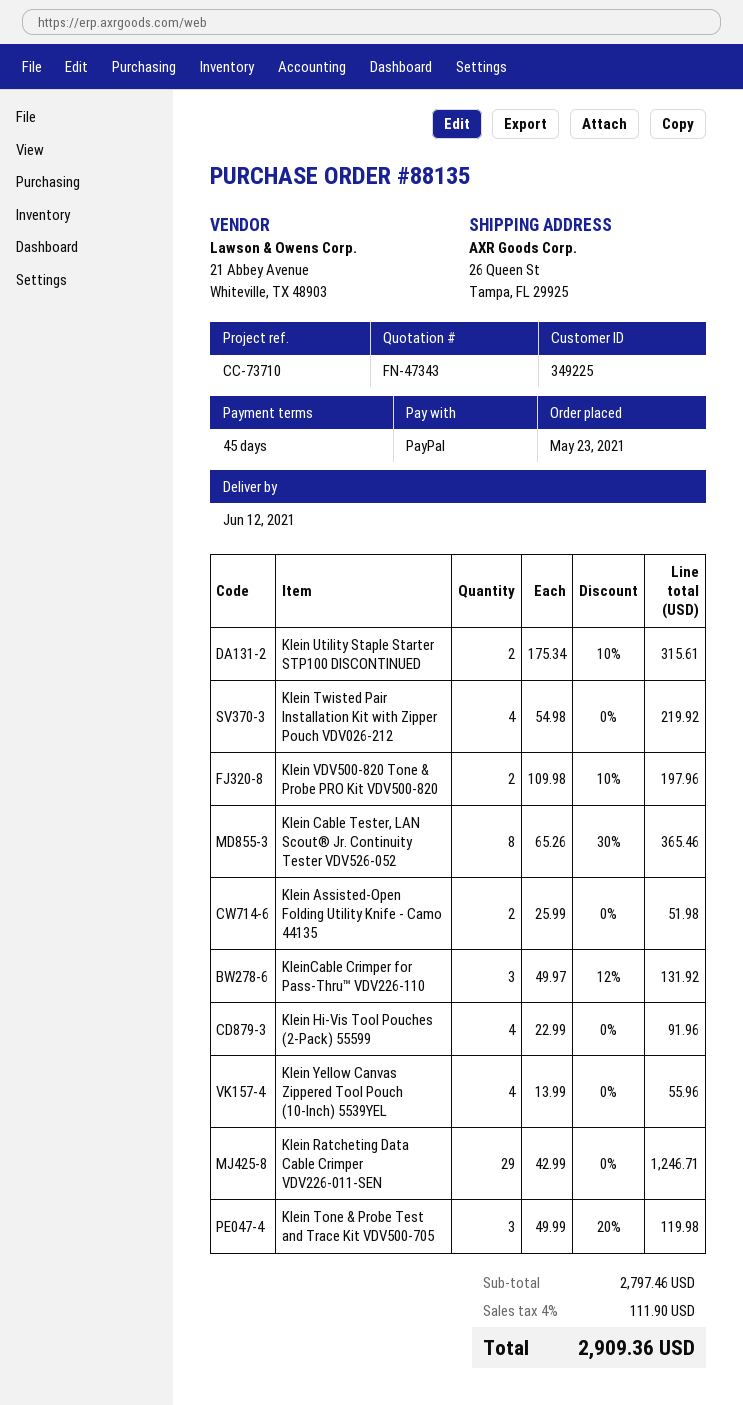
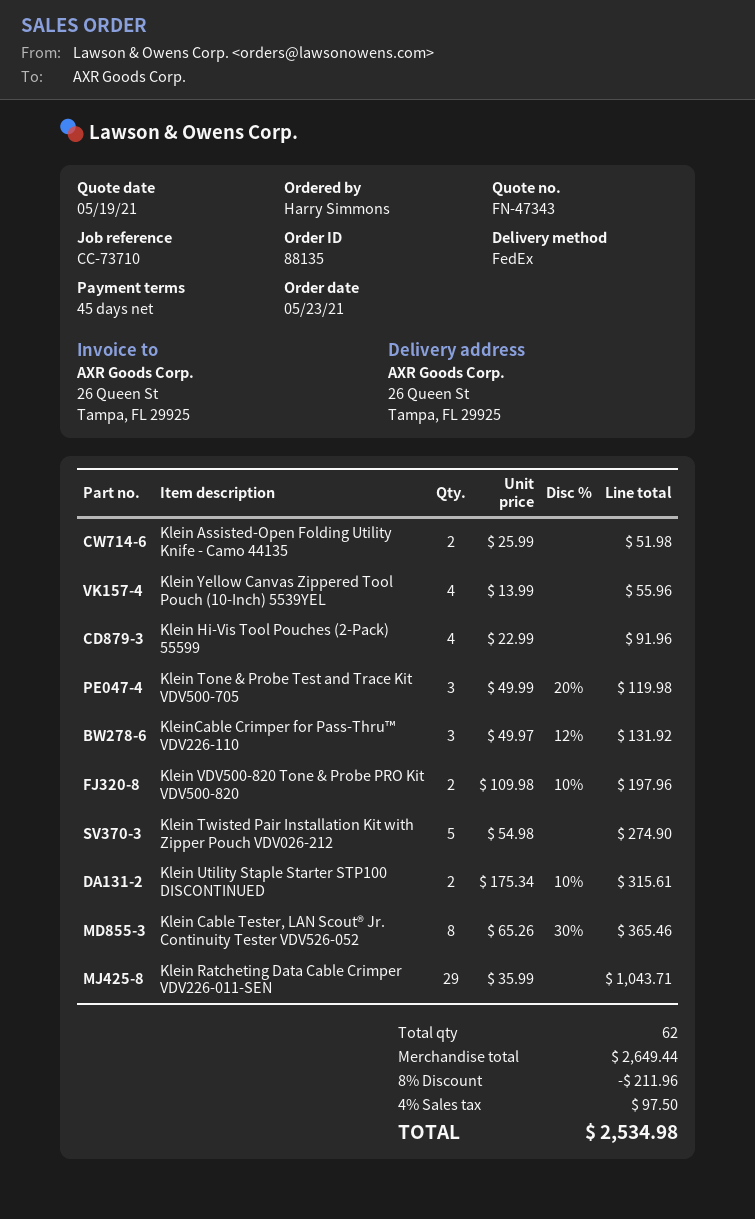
Klein Twisted Pair Installation Kit with Zipper Pouch VDV026-212: 4 x 54.98 = 219.92 -> 5 x 54.98 = 274.90
Klein Ratcheting Data Cable Crimper VDV226-011-SEN: 29 x 42.99 = 1246.71 -> 29 x 35.99 = 1043.71
subtotal: 2797.46 -> 2649.44
discount: none -> 8% = 211.96
tax: 4% = 111.90 -> 4% = 97.50
total: 2909.36 -> 2534.98

